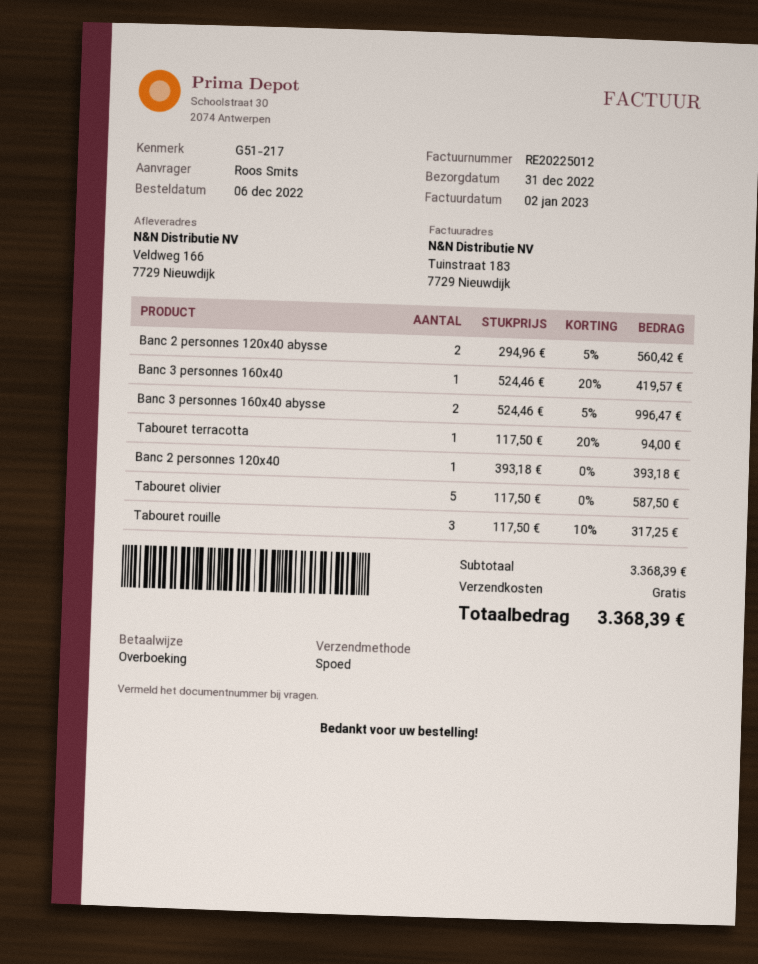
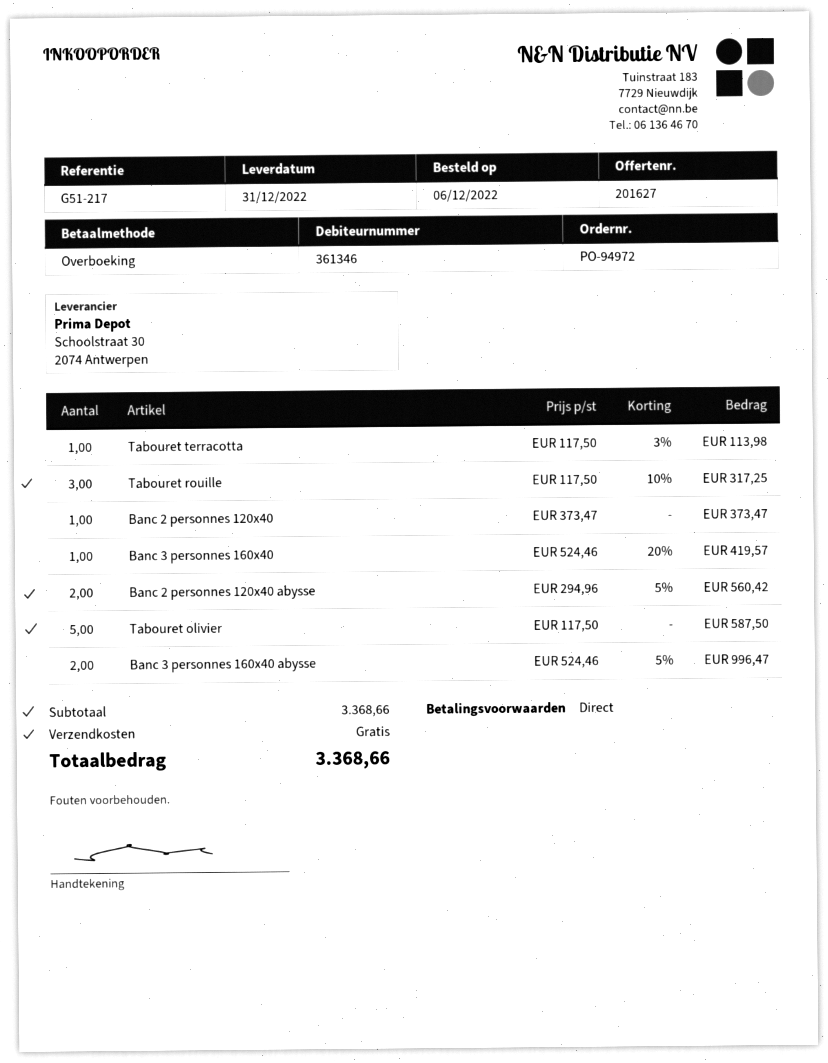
Tabouret terracotta: 1 x 117.50 - 20% = 94.00 -> 1 x 117.50 - 3% = 113.98
Banc 2 personnes 120x40: 1 x 393.18 = 393.18 -> 1 x 373.47 = 373.47
subtotal: 3368.39 -> 3368.66
total: 3368.39 -> 3368.66

